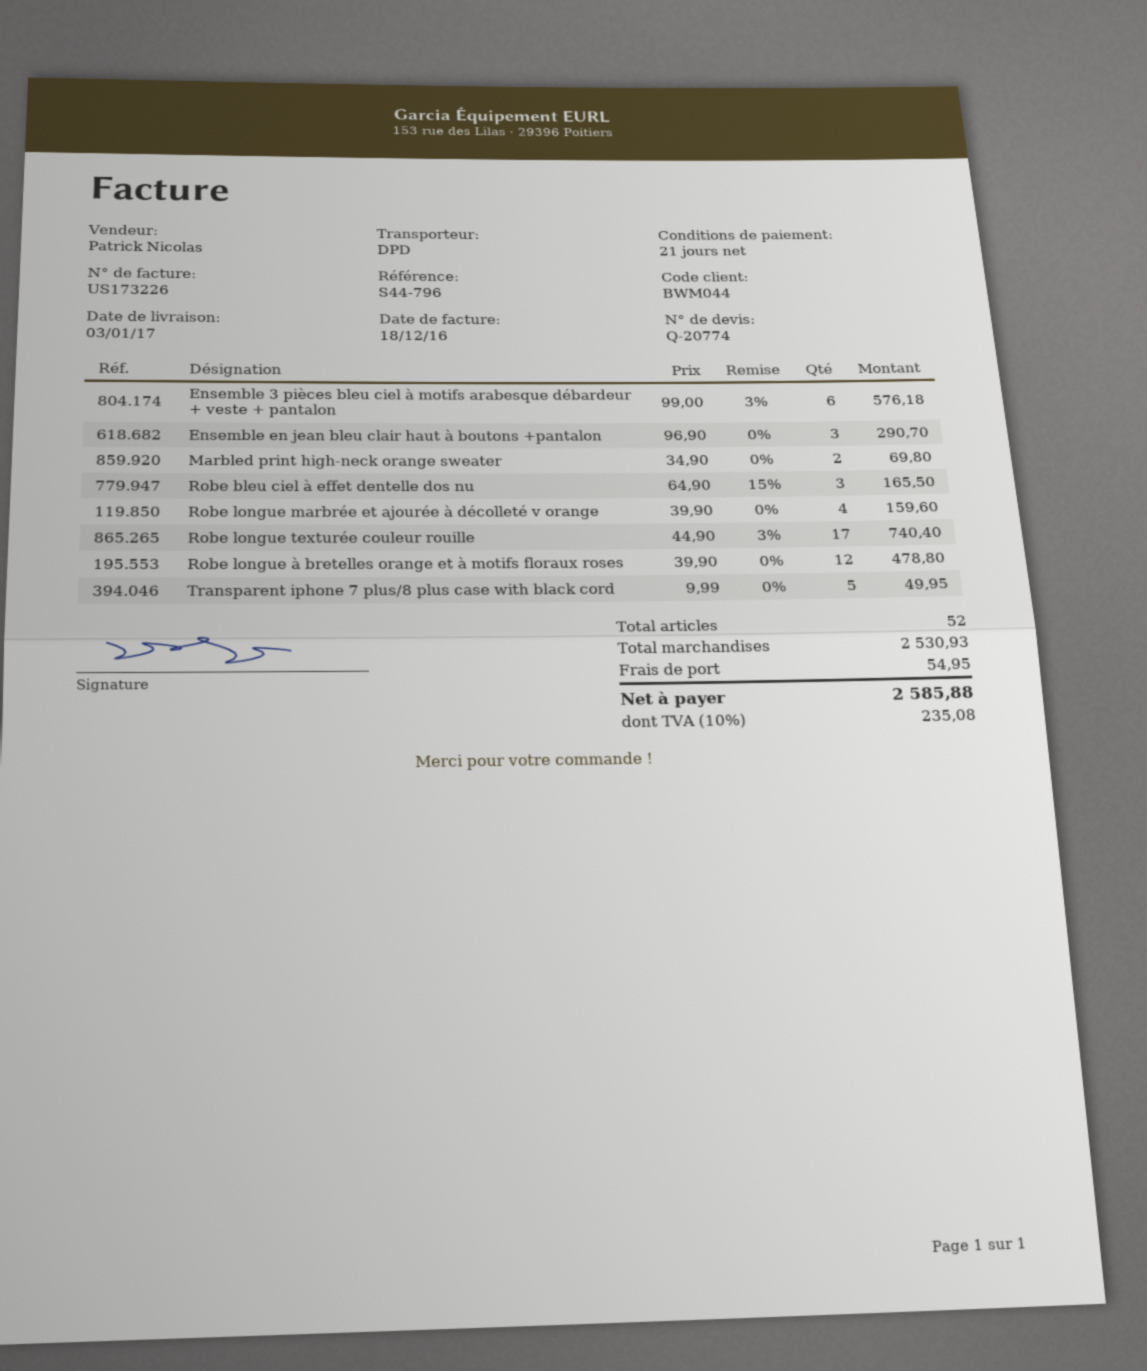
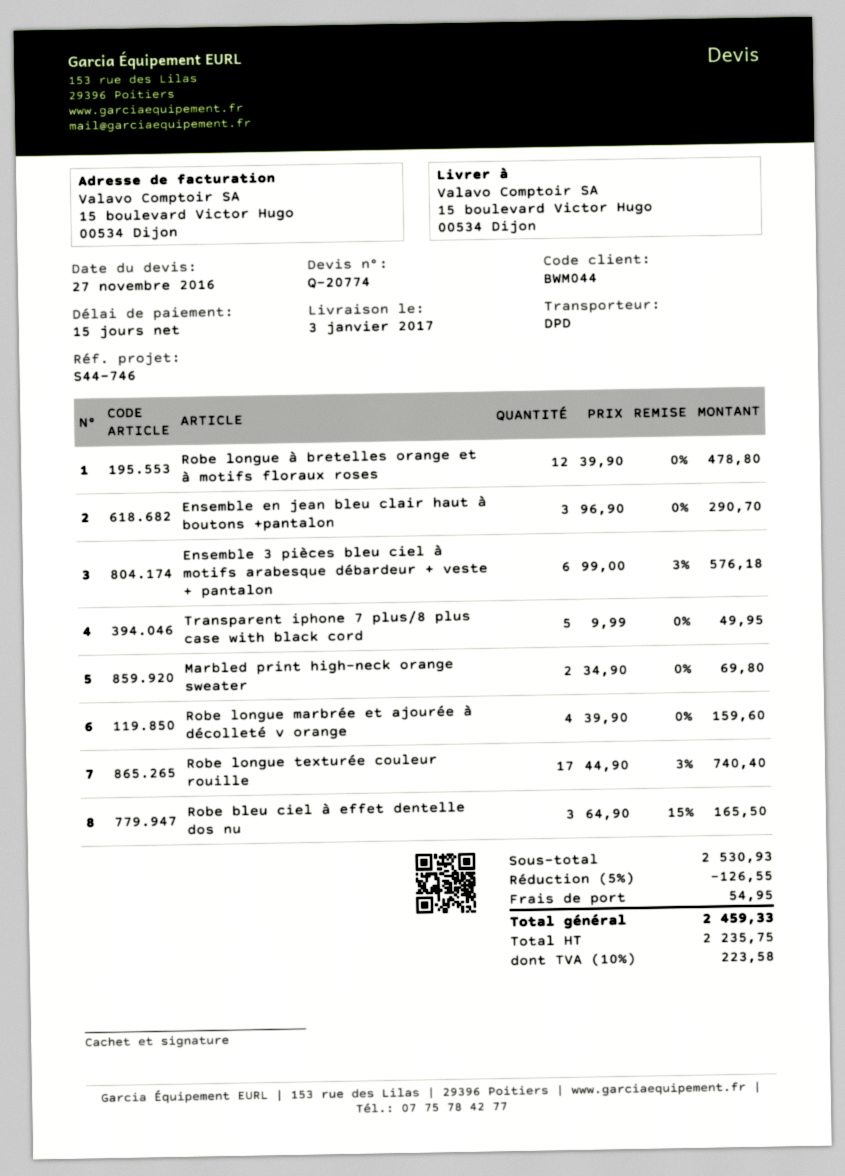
payment terms: 21 days -> 15 days
reference: S44-796 -> S44-746
discount: none -> 5% = 126.55
tax: 10% = 235.08 -> 10% = 223.58
total: 2585.88 -> 2459.33

